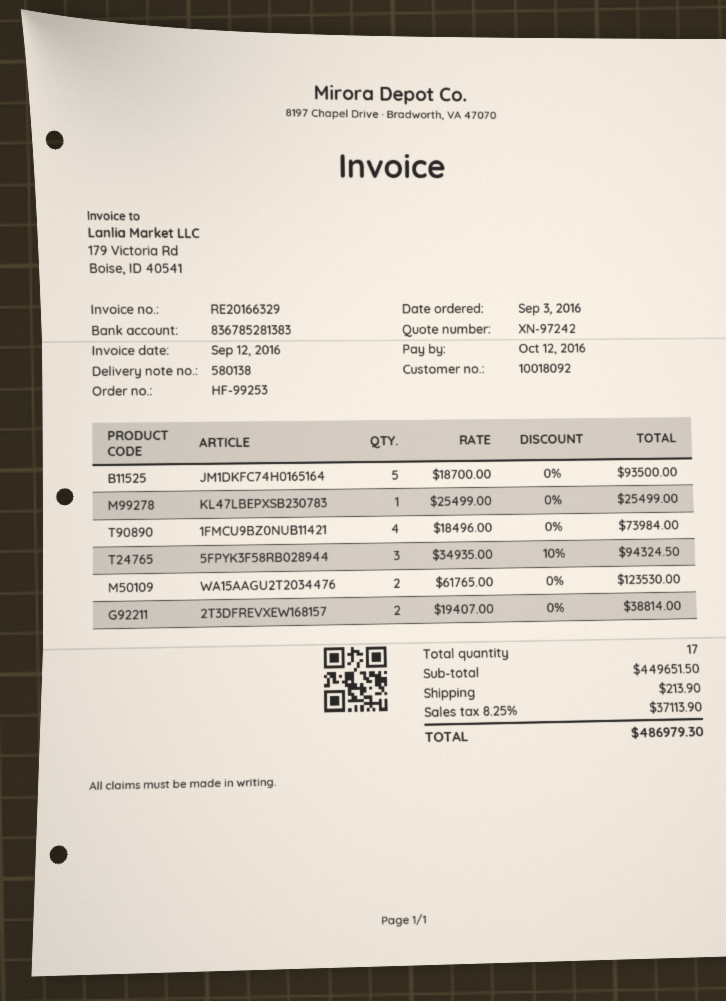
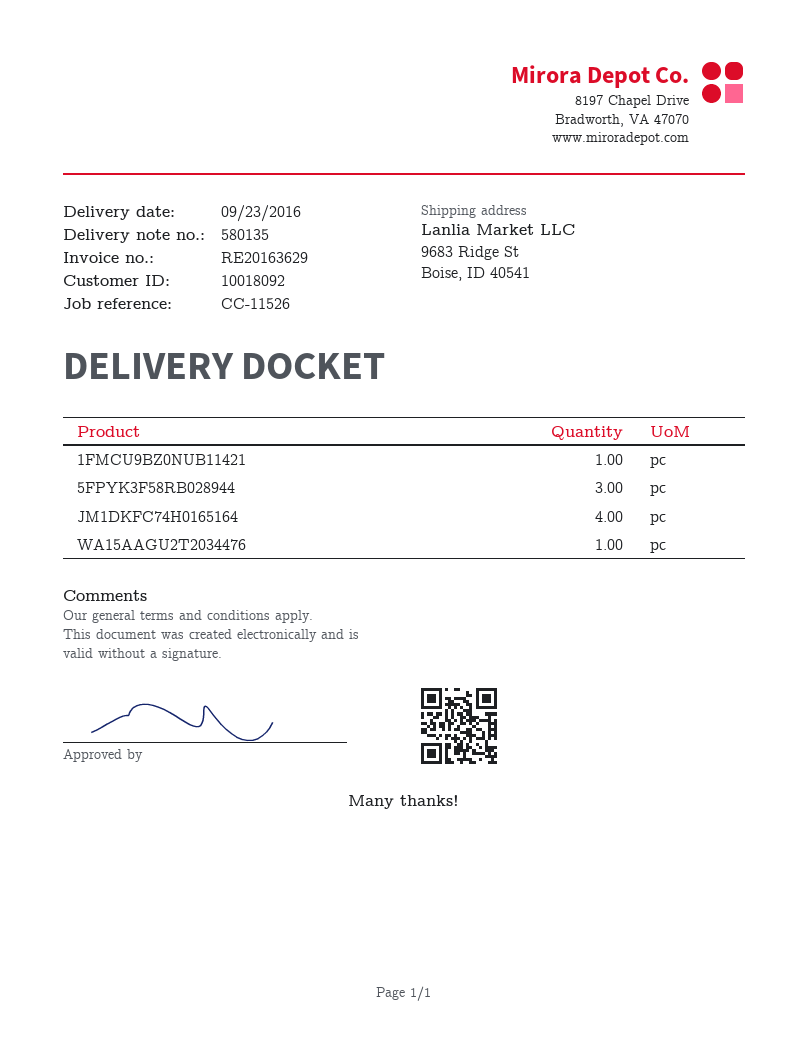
delivery note number: 580138 -> 580135
invoice number: RE20166329 -> RE20163629
JM1DKFC74H0165164: 5 -> 4
KL47LBEPXSB230783: 1 -> none
1FMCU9BZ0NUB11421: 4 -> 1
WA15AAGU2T2034476: 2 -> 1
2T3DFREVXEW168157: 2 -> none

